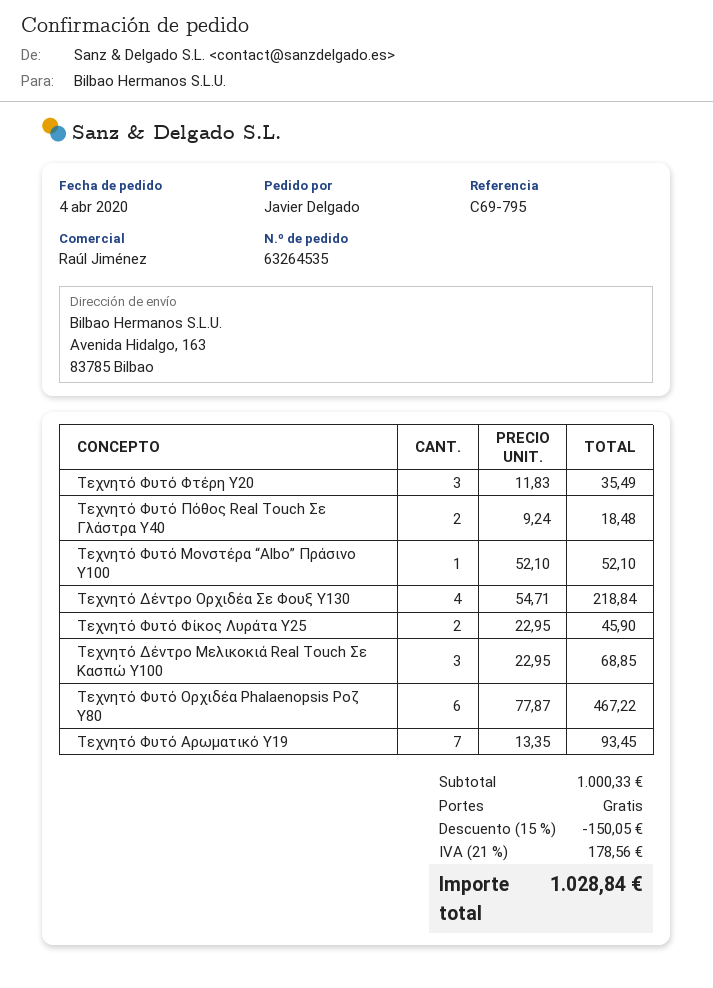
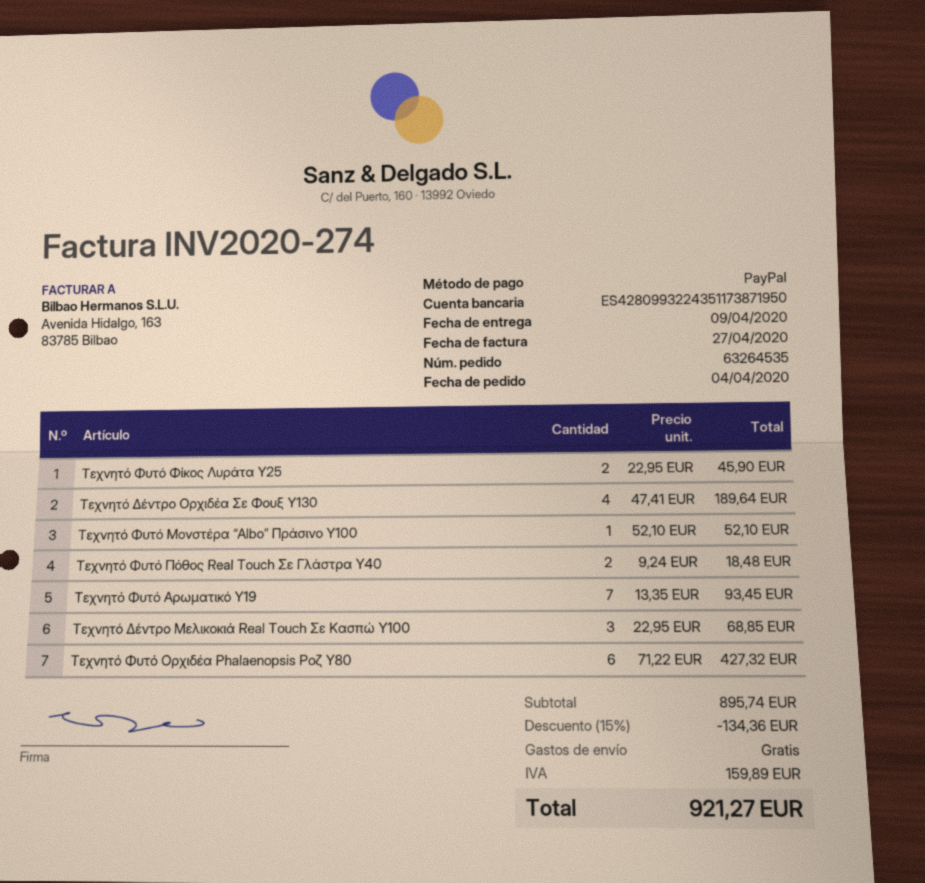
Τεχνητό Φυτό Φτέρη Υ20: 3 x 11.83 = 35.49 -> none
Τεχνητό Δέντρο Ορχιδέα Σε Φουξ Y130: 4 x 54.71 = 218.84 -> 4 x 47.41 = 189.64
Τεχνητό Φυτό Ορχιδέα Phalaenopsis Ροζ Υ80: 6 x 77.87 = 467.22 -> 6 x 71.22 = 427.32
subtotal: 1000.33 -> 895.74
discount: 15% = 150.05 -> 15% = 134.36
tax: 178.56 -> 159.89
total: 1028.84 -> 921.27

